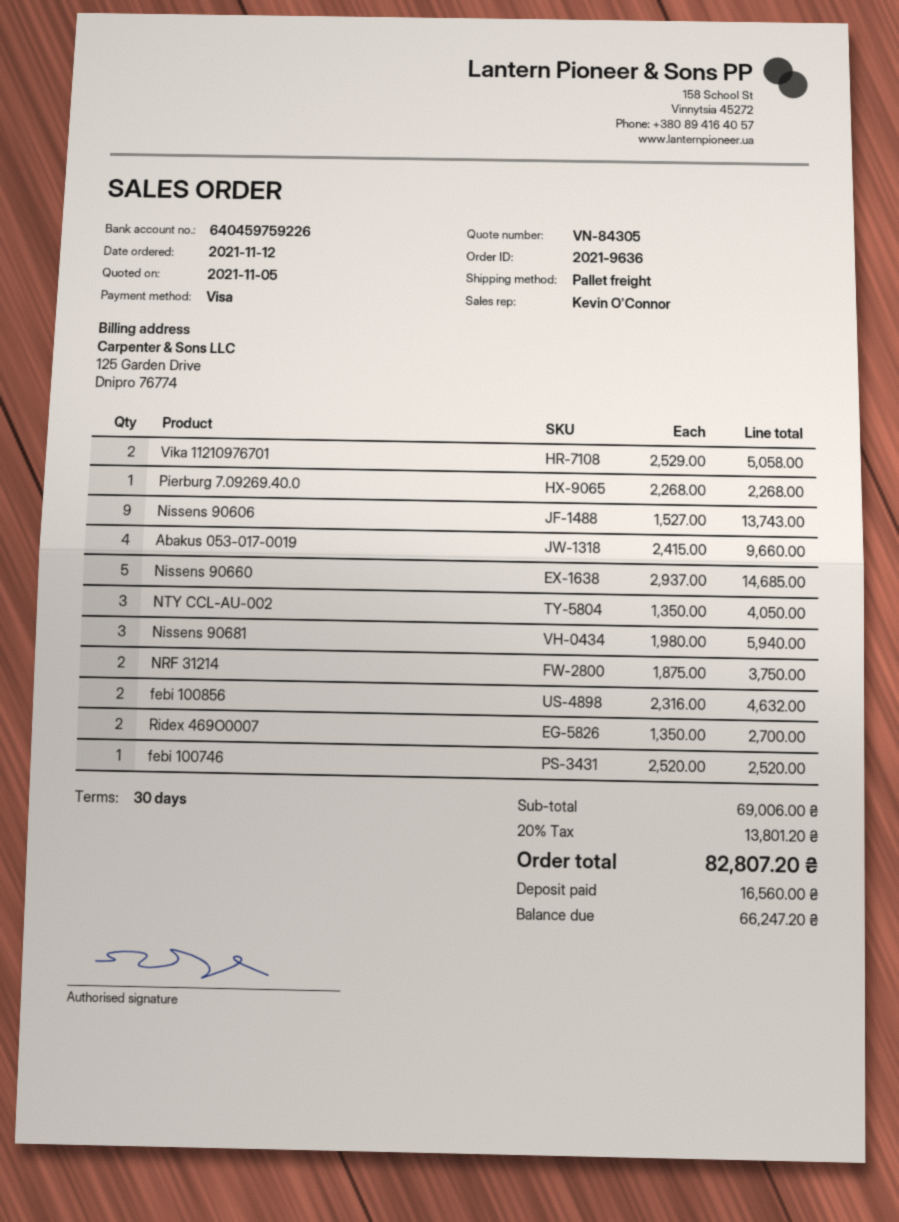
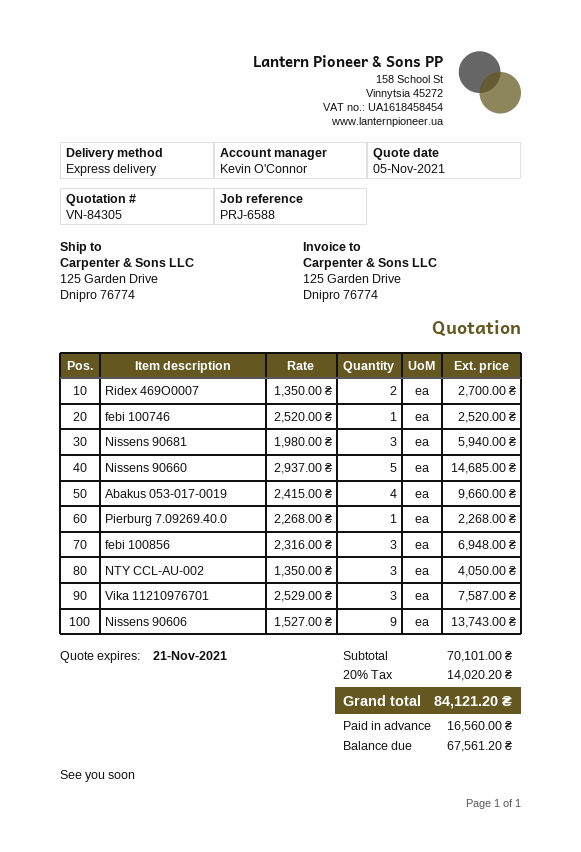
shipping method: pallet freight -> express
Vika 11210976701: 2 x 2529.00 = 5058.00 -> 3 x 2529.00 = 7587.00
NRF 31214: 2 x 1875.00 = 3750.00 -> none
febi 100856: 2 x 2316.00 = 4632.00 -> 3 x 2316.00 = 6948.00
subtotal: 69006.00 -> 70101.00
tax: 20% = 13801.20 -> 20% = 14020.20
total: 82807.20 -> 84121.20
balance: 66247.20 -> 67561.20

